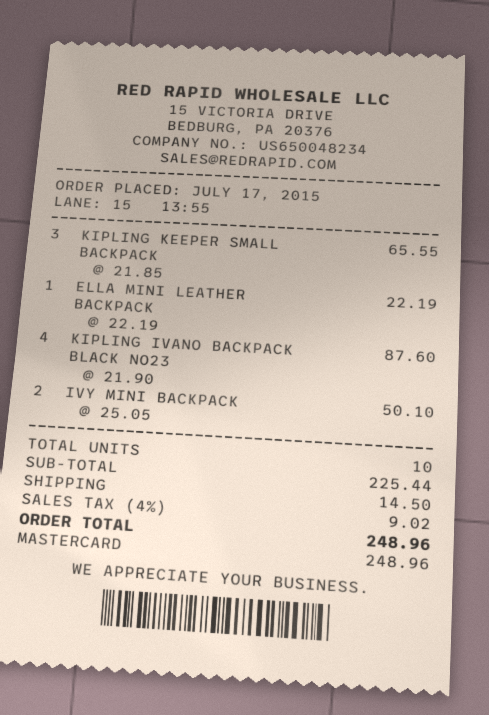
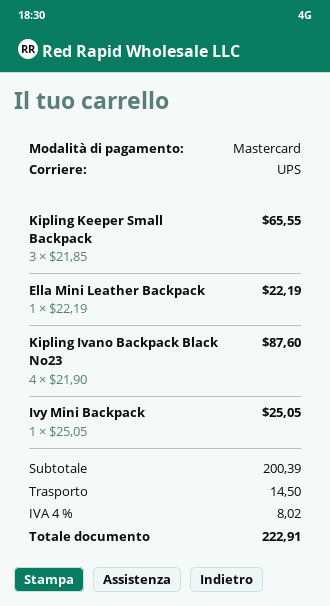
IVY MINI BACKPACK: 2 x 25.05 = 50.10 -> 1 x 25.05 = 25.05
subtotal: 225.44 -> 200.39
tax: 4% = 9.02 -> 4% = 8.02
total: 248.96 -> 222.91

